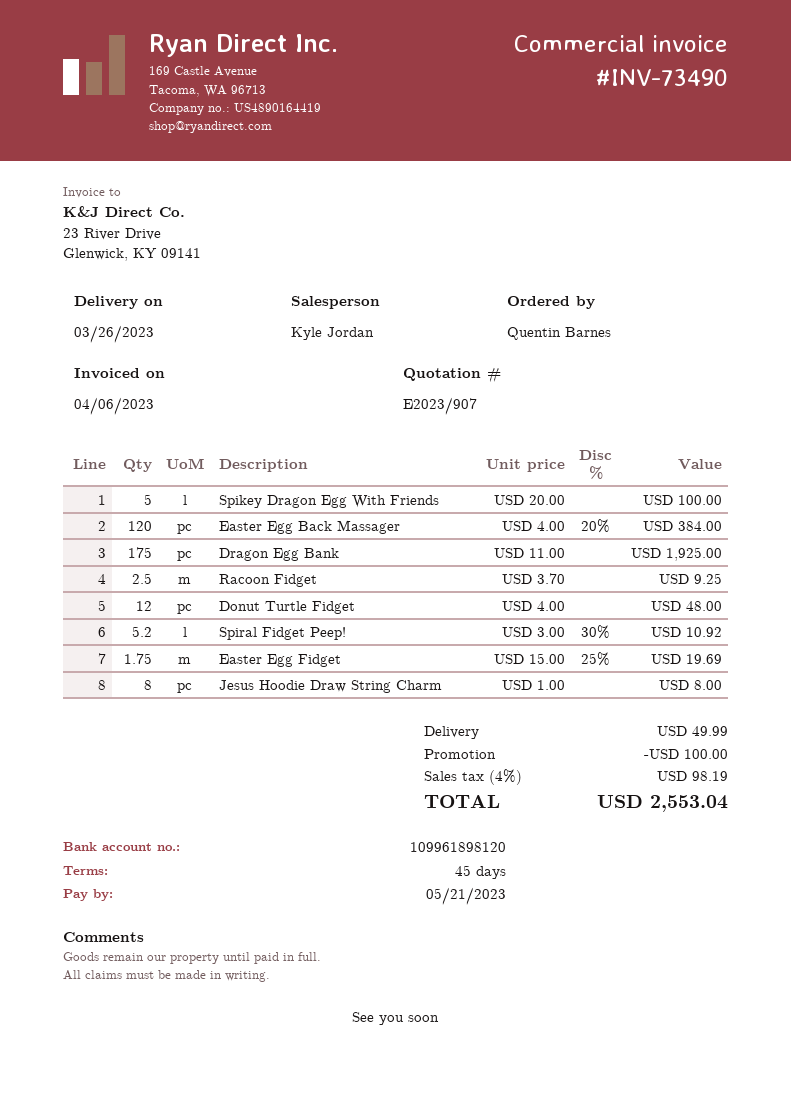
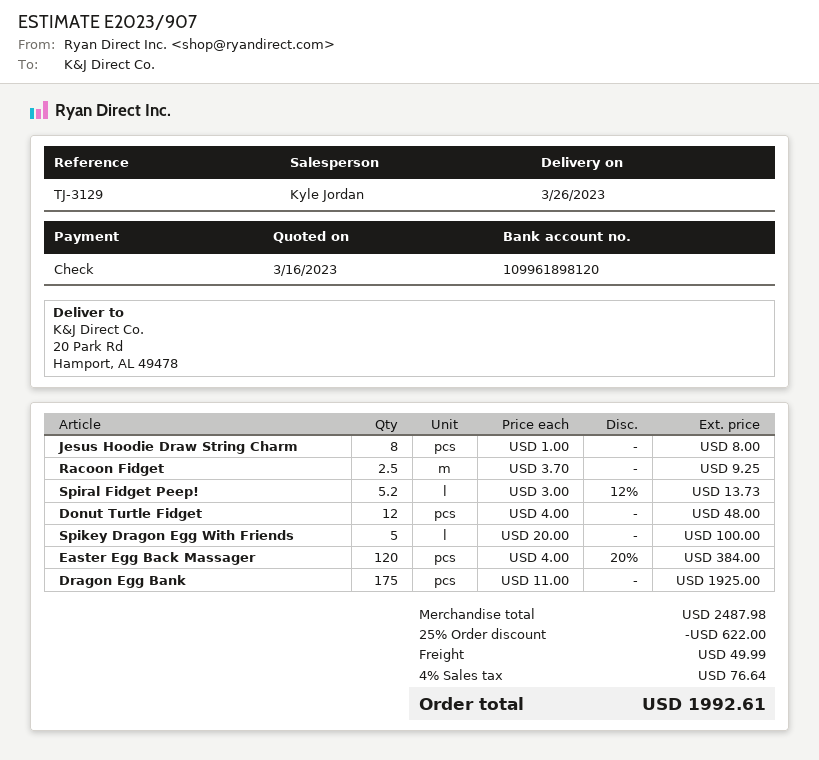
Spiral Fidget Peep!: 5.2 x 3.00 - 30% = 10.92 -> 5.2 x 3.00 - 12% = 13.73
Easter Egg Fidget: 1.75 x 15.00 - 25% = 19.69 -> none
discount: 100.00 -> 622.00
tax: 4% = 98.19 -> 4% = 76.64
total: 2553.04 -> 1992.61

